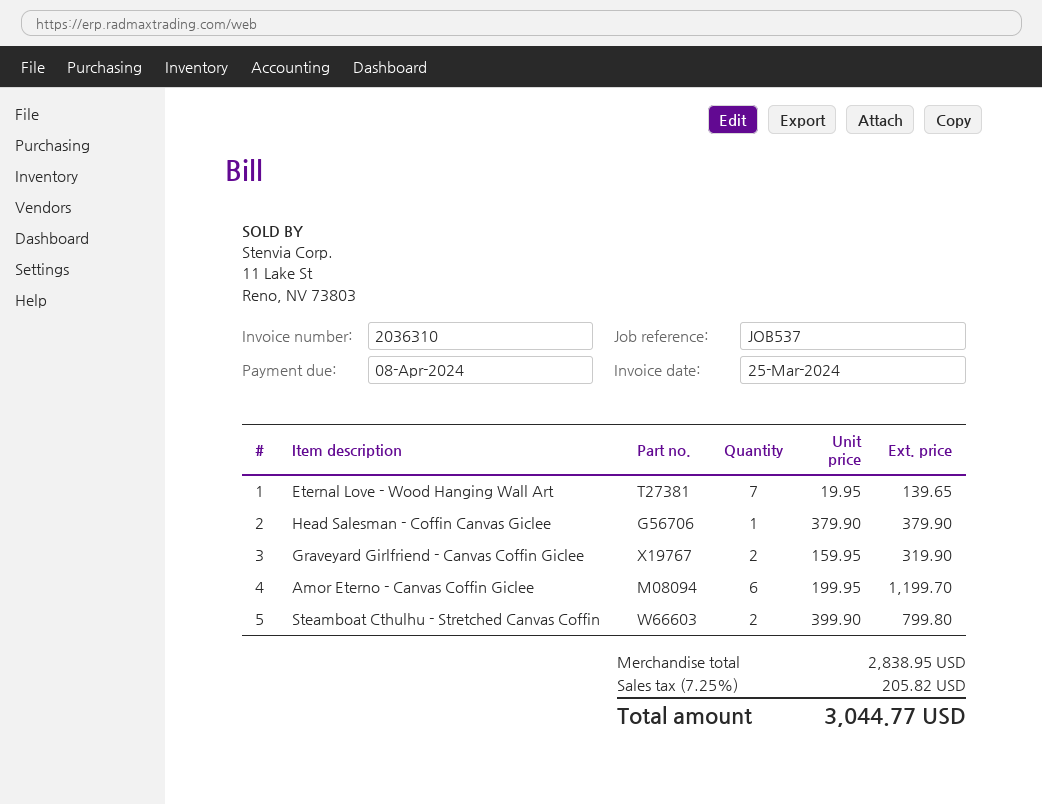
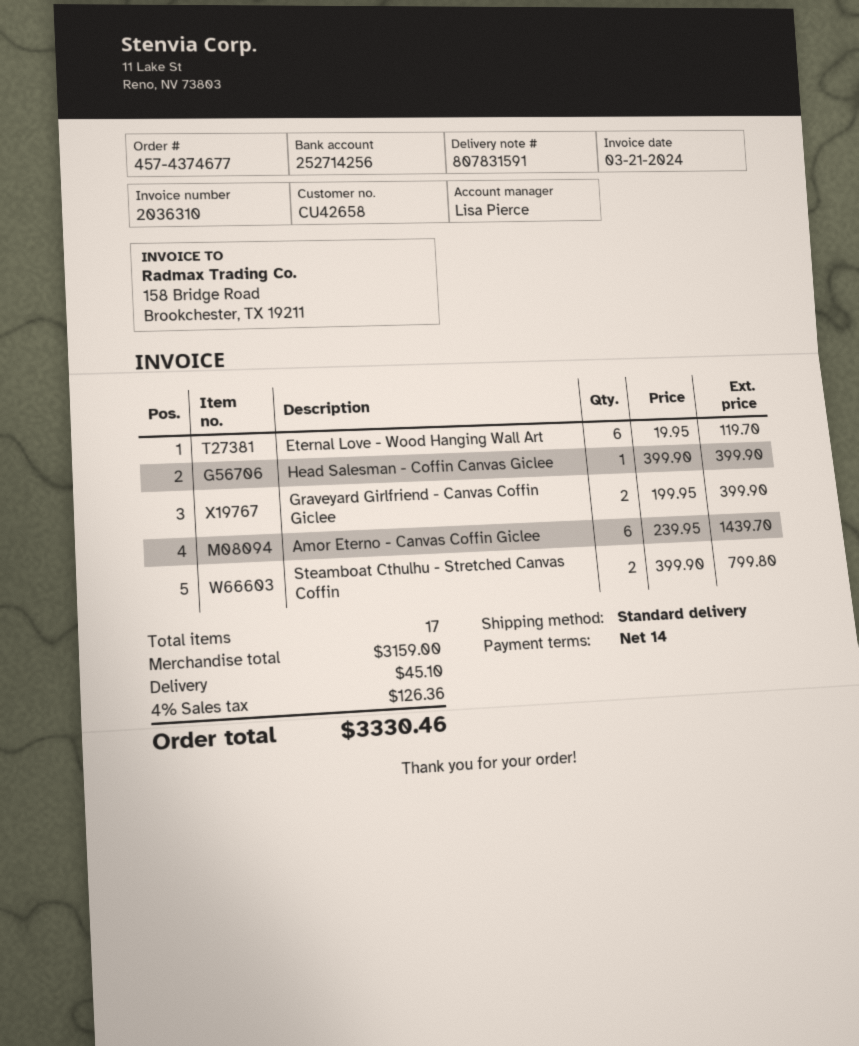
invoice date: 2024-03-25 -> 2024-03-21
Eternal Love - Wood Hanging Wall Art: 7 x 19.95 = 139.65 -> 6 x 19.95 = 119.70
Head Salesman - Coffin Canvas Giclee: 1 x 379.90 = 379.90 -> 1 x 399.90 = 399.90
Graveyard Girlfriend - Canvas Coffin Giclee: 2 x 159.95 = 319.90 -> 2 x 199.95 = 399.90
Amor Eterno - Canvas Coffin Giclee: 6 x 199.95 = 1199.70 -> 6 x 239.95 = 1439.70
subtotal: 2838.95 -> 3159.00
shipping: none -> 45.10
tax: 7.25% = 205.82 -> 4% = 126.36
total: 3044.77 -> 3330.46

